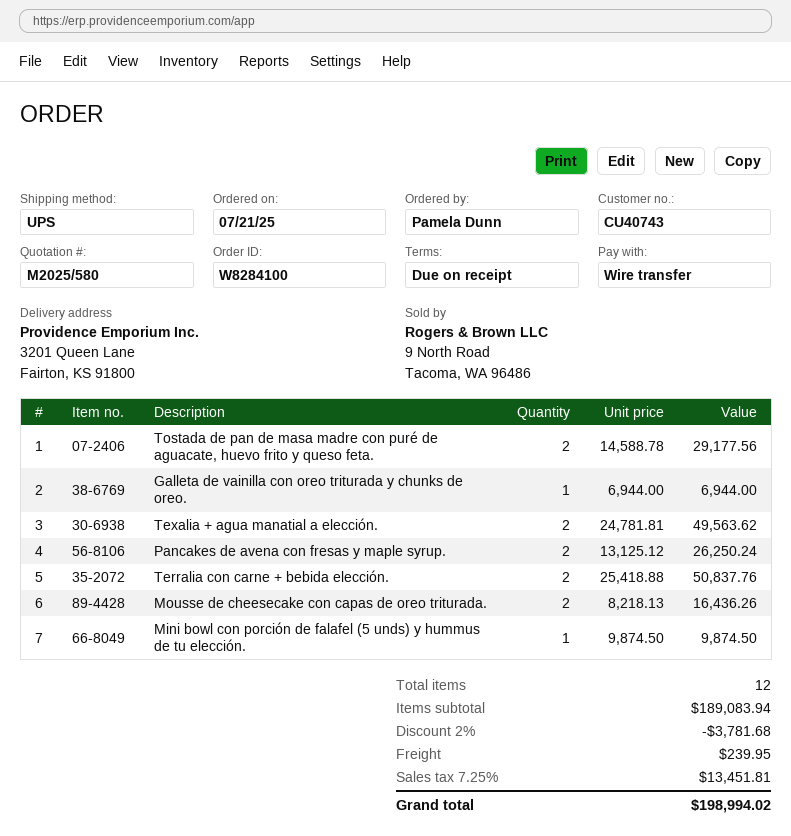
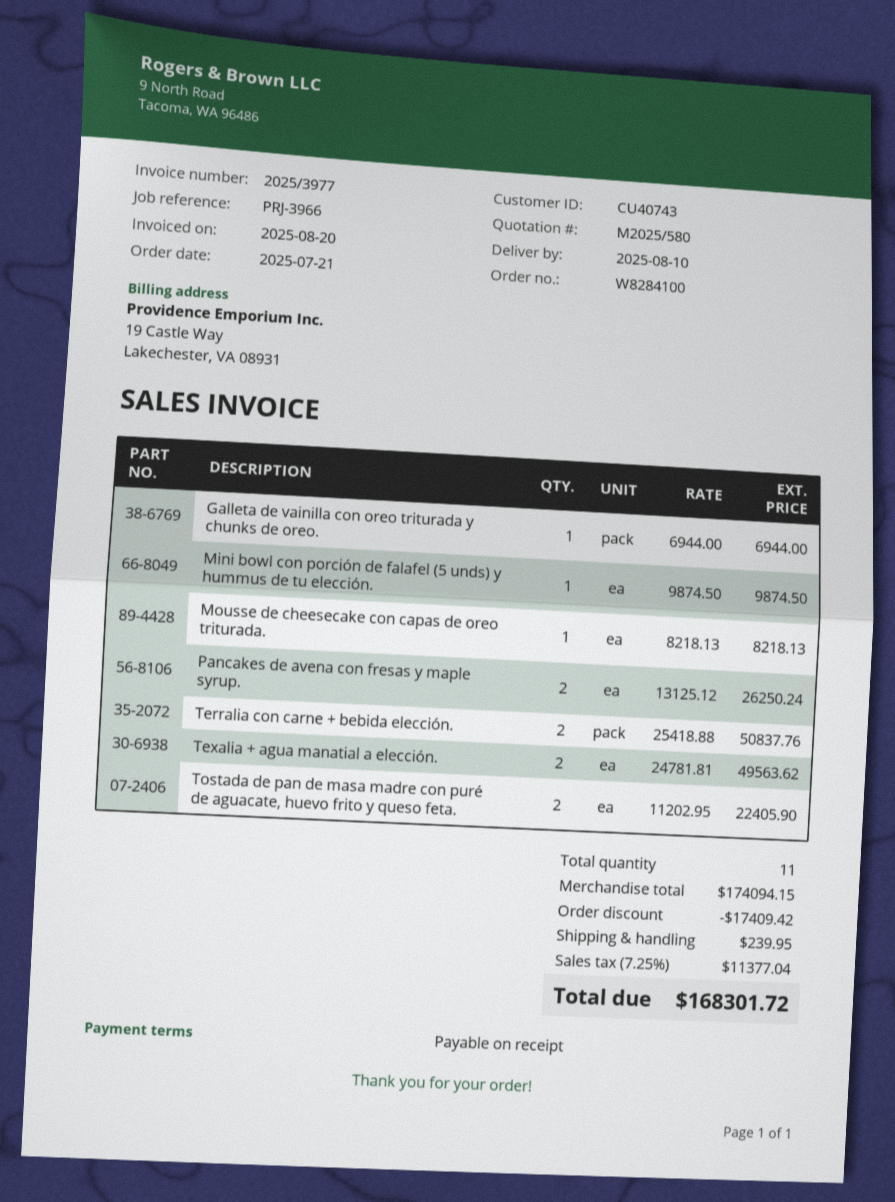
Tostada de pan de masa madre con puré de aguacate, huevo frito y queso feta.: 2 x 14588.78 = 29177.56 -> 2 x 11202.95 = 22405.90
Mousse de cheesecake con capas de oreo triturada.: 2 x 8218.13 = 16436.26 -> 1 x 8218.13 = 8218.13
total quantity: 12 -> 11
subtotal: 189083.94 -> 174094.15
discount: 3781.68 -> 17409.42
tax: 7.25% = 13451.81 -> 7.25% = 11377.04
total: 198994.02 -> 168301.72

